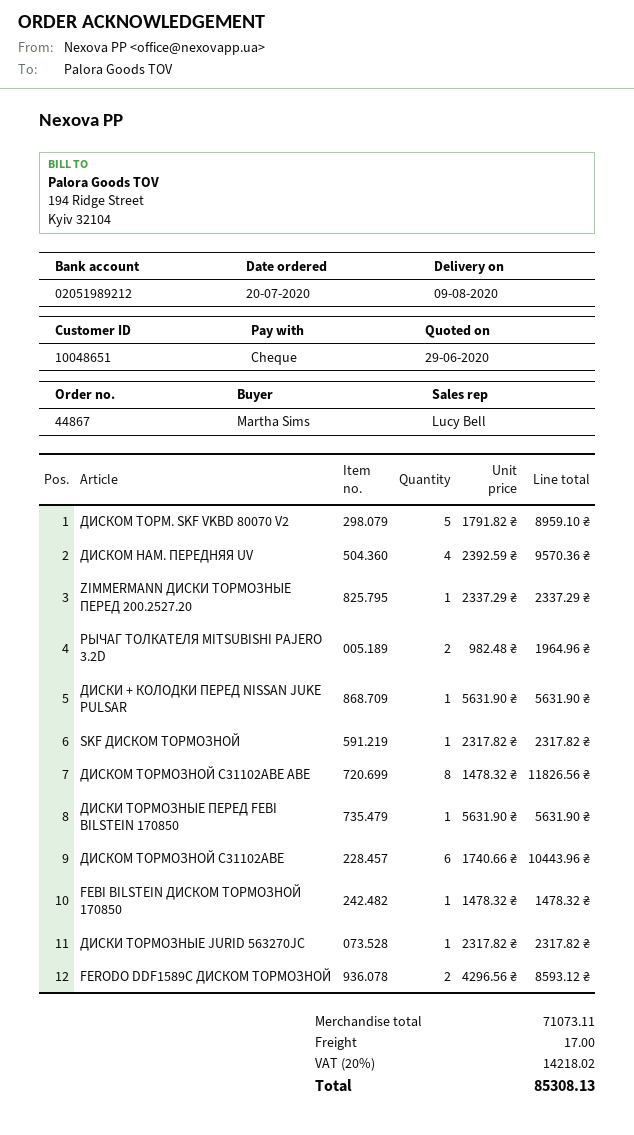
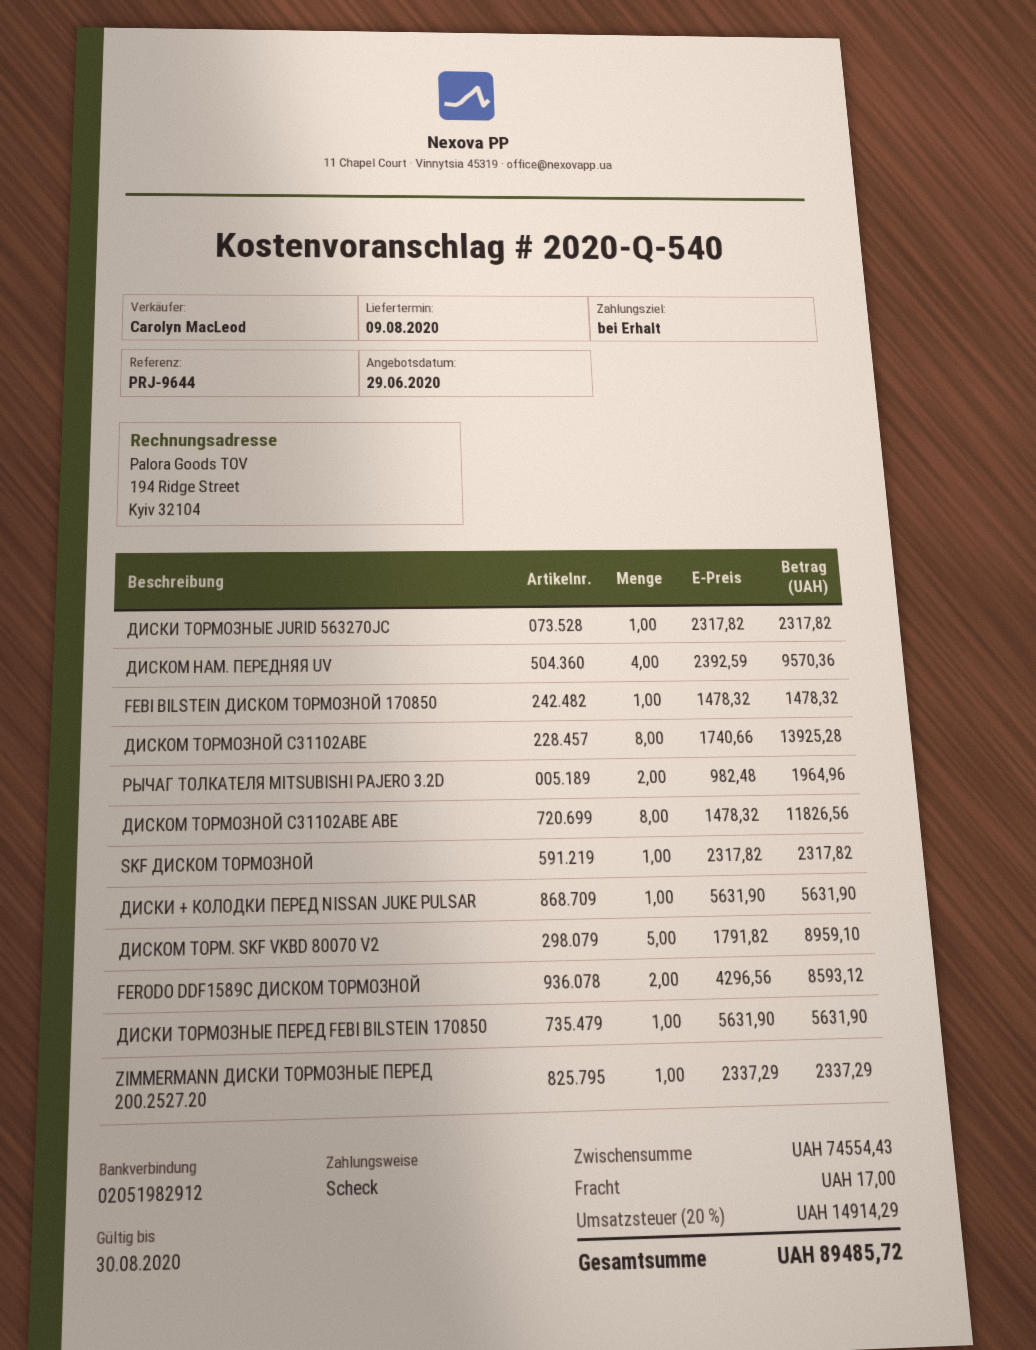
sales rep: Lucy Bell -> Carolyn MacLeod
bank account: 02051989212 -> 02051982912
ДИСКОМ ТОРМОЗНОЙ C31102ABE: 6 x 1740.66 = 10443.96 -> 8 x 1740.66 = 13925.28
subtotal: 71073.11 -> 74554.43
tax: 20% = 14218.02 -> 20% = 14914.29
total: 85308.13 -> 89485.72

